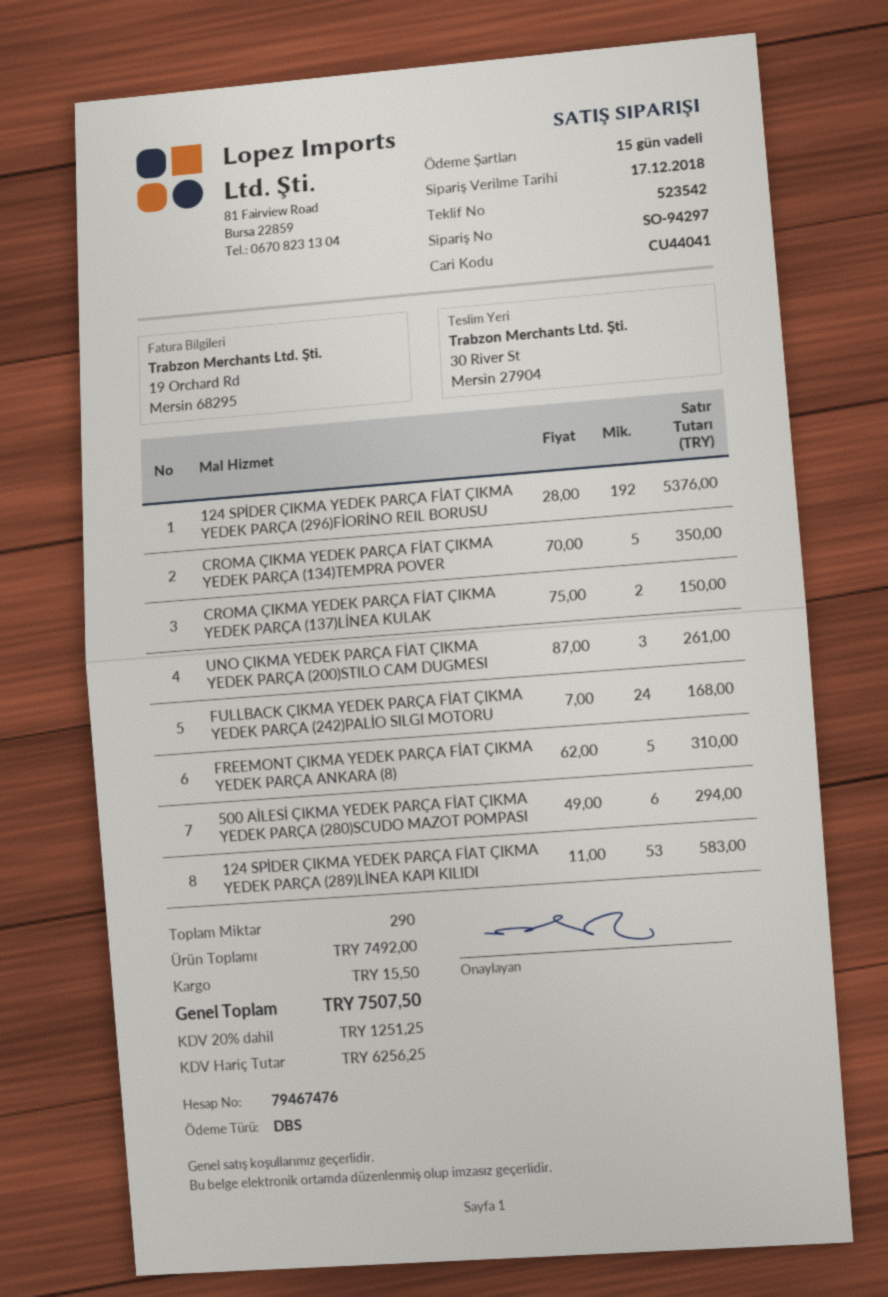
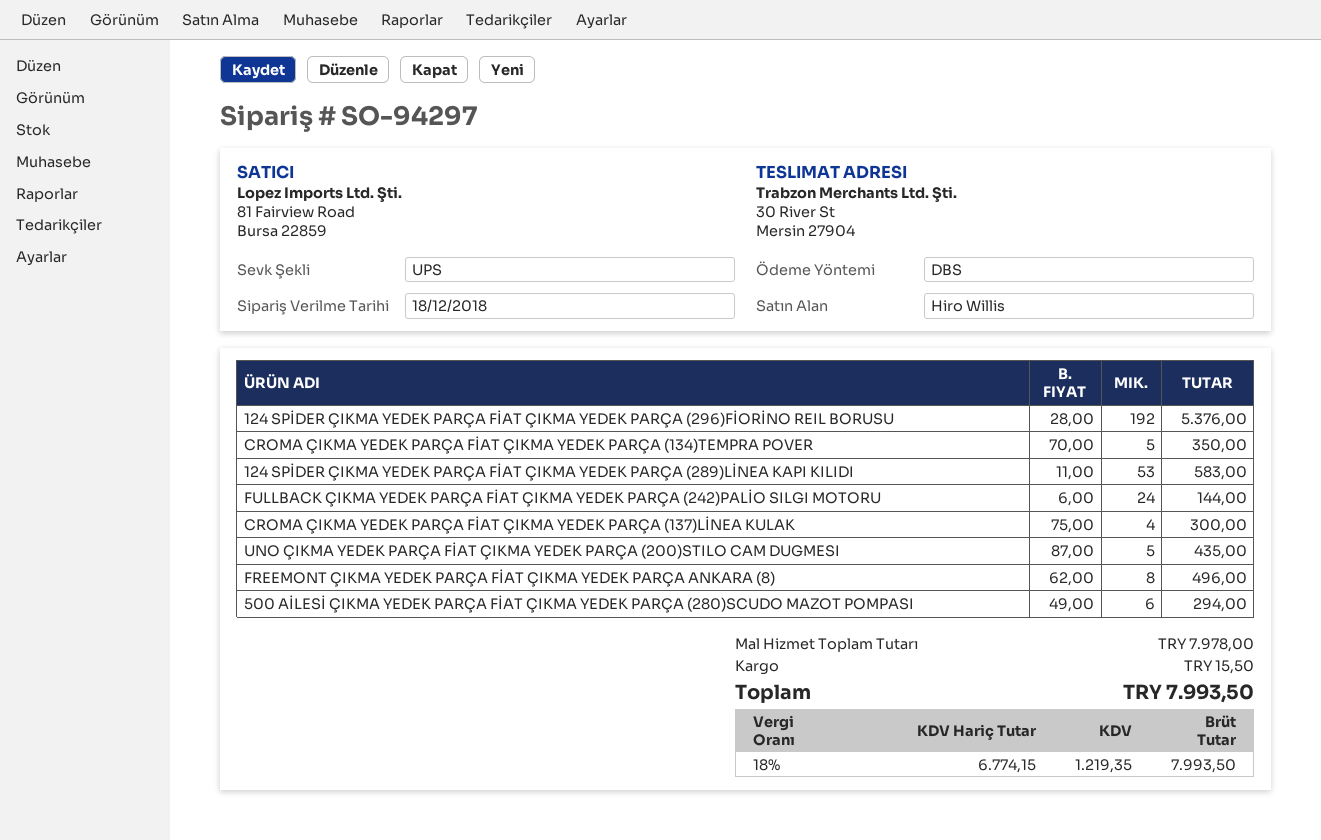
order date: 2018-12-17 -> 2018-12-18
CROMA ÇIKMA YEDEK PARÇA FİAT ÇIKMA YEDEK PARÇA (137)LİNEA KULAK: 2 x 75.00 = 150.00 -> 4 x 75.00 = 300.00
UNO ÇIKMA YEDEK PARÇA FİAT ÇIKMA YEDEK PARÇA (200)STILO CAM DUGMESI: 3 x 87.00 = 261.00 -> 5 x 87.00 = 435.00
FULLBACK ÇIKMA YEDEK PARÇA FİAT ÇIKMA YEDEK PARÇA (242)PALİO SILGI MOTORU: 24 x 7.00 = 168.00 -> 24 x 6.00 = 144.00
FREEMONT ÇIKMA YEDEK PARÇA FİAT ÇIKMA YEDEK PARÇA ANKARA (8): 5 x 62.00 = 310.00 -> 8 x 62.00 = 496.00
subtotal: 7492.00 -> 7978.00
net: 6256.25 -> 6774.15
tax: 20% = 1251.25 -> 18% = 1219.35
total: 7507.50 -> 7993.50

